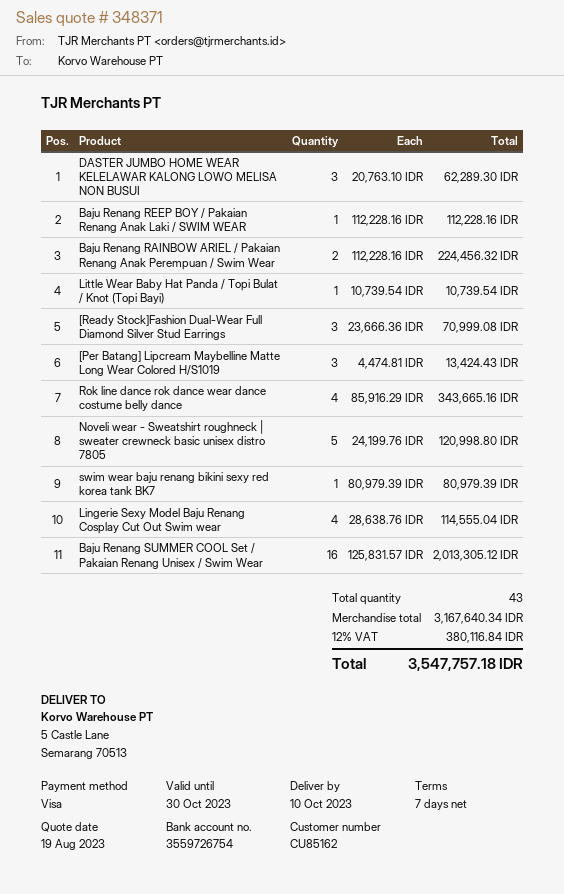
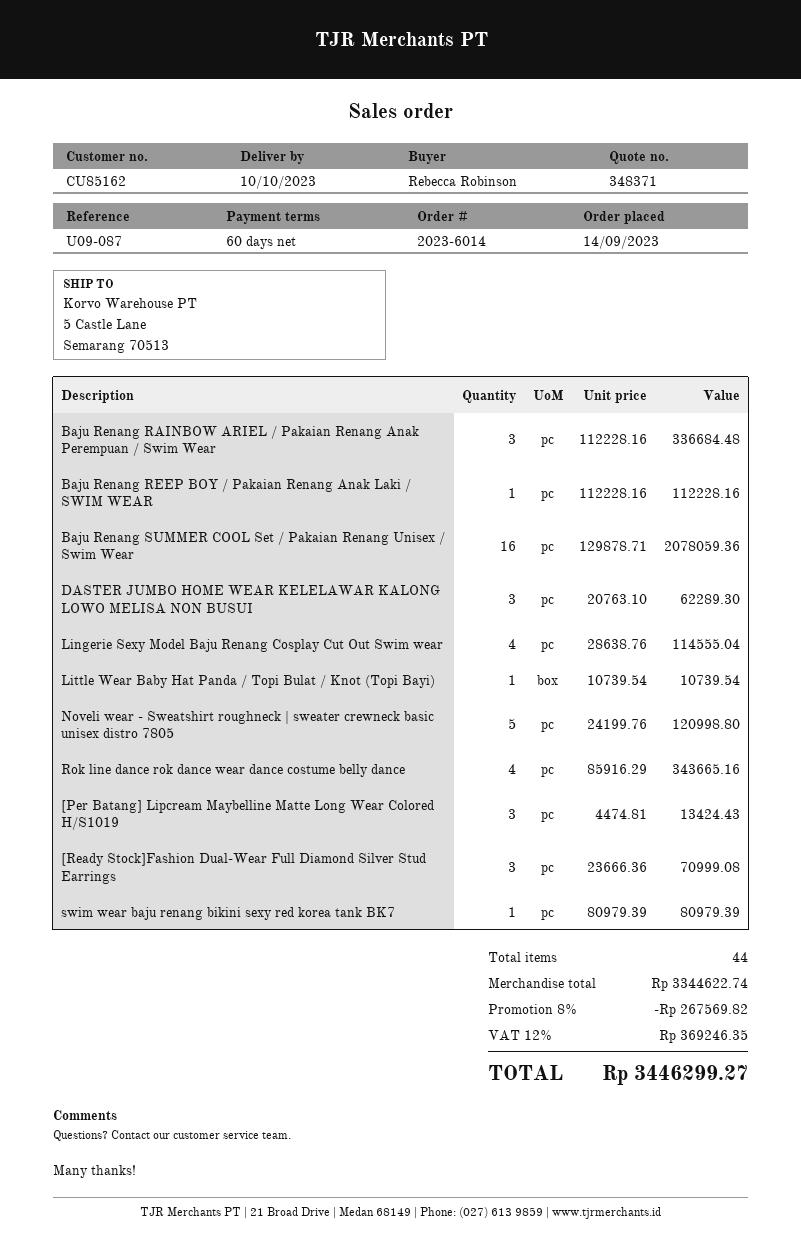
payment terms: 7 days -> 60 days
Baju Renang RAINBOW ARIEL / Pakaian Renang Anak Perempuan / Swim Wear: 2 x 112228.16 = 224456.32 -> 3 x 112228.16 = 336684.48
Baju Renang SUMMER COOL Set / Pakaian Renang Unisex / Swim Wear: 16 x 125831.57 = 2013305.12 -> 16 x 129878.71 = 2078059.36
total quantity: 43 -> 44
subtotal: 3167640.34 -> 3344622.74
discount: none -> 8% = 267569.82
tax: 12% = 380116.84 -> 12% = 369246.35
total: 3547757.18 -> 3446299.27

